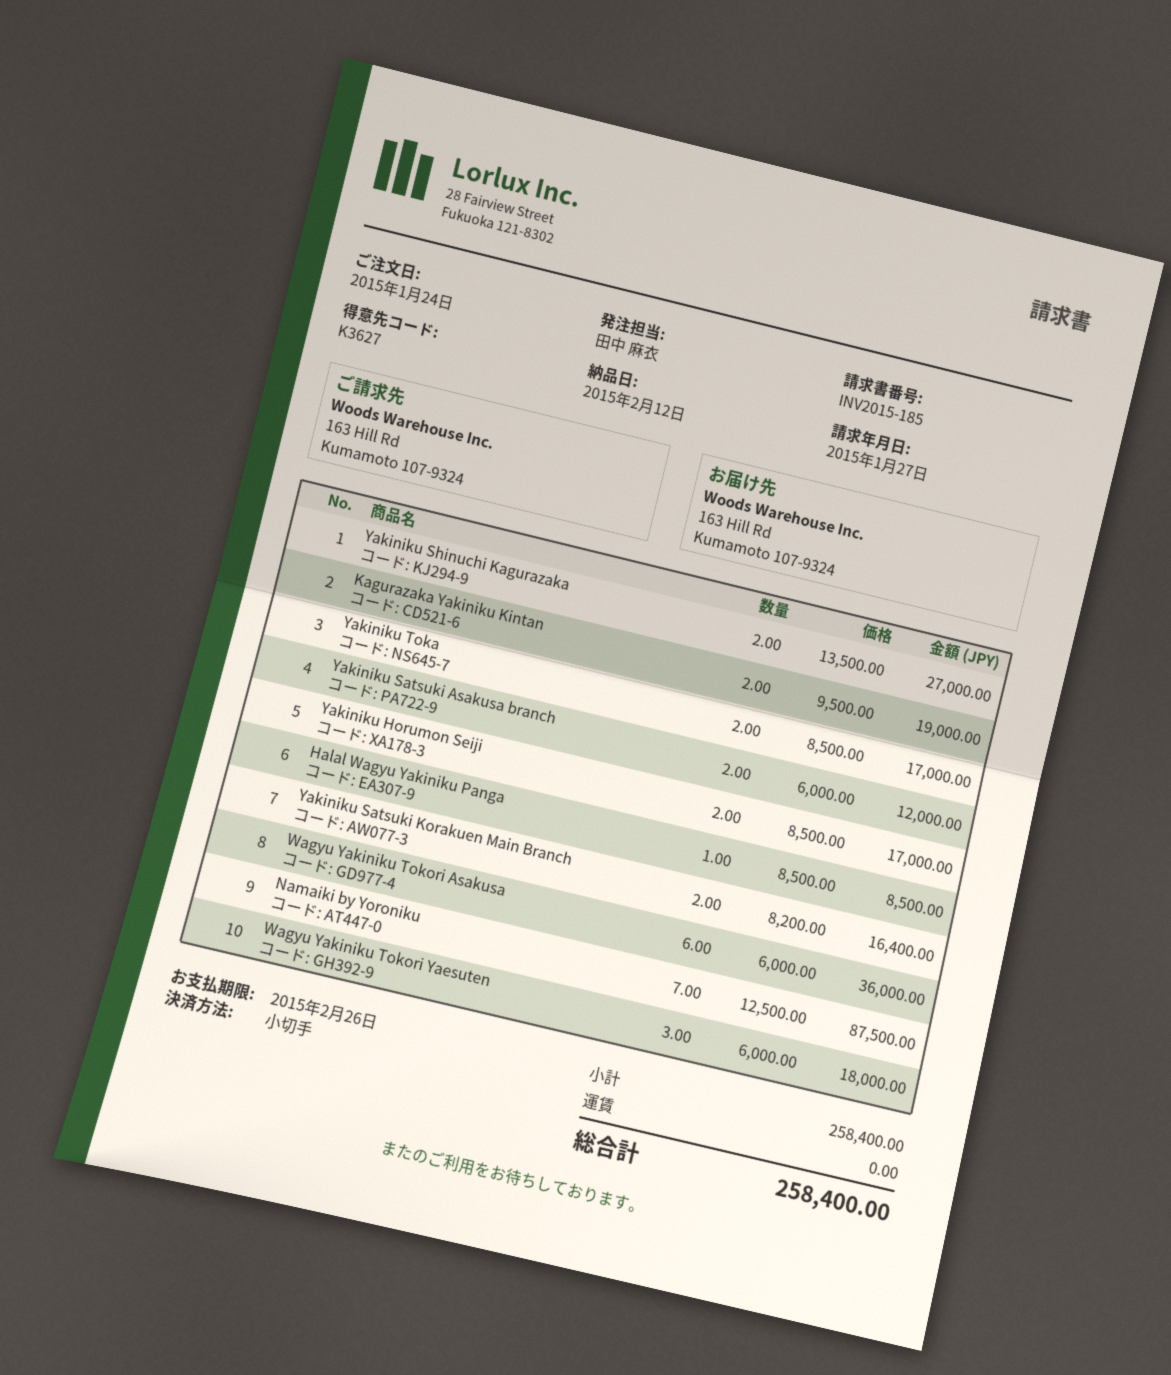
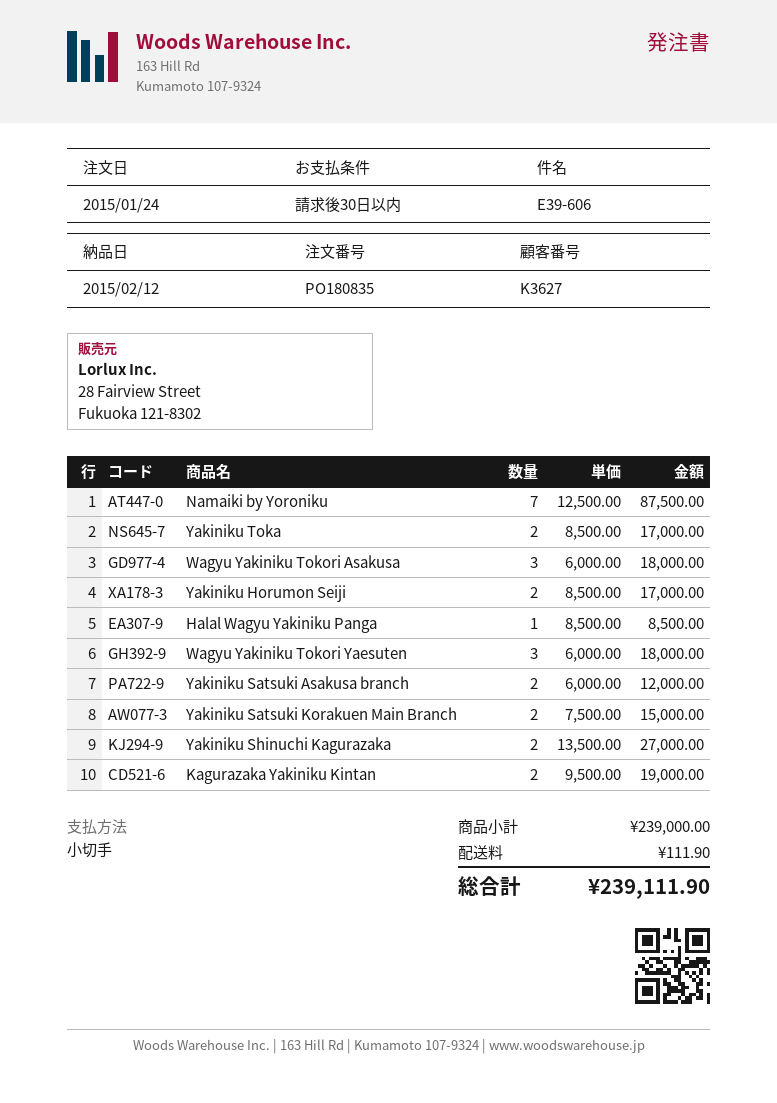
Yakiniku Satsuki Korakuen Main Branch: 2 x 8200.00 = 16400.00 -> 2 x 7500.00 = 15000.00
Wagyu Yakiniku Tokori Asakusa: 6 x 6000.00 = 36000.00 -> 3 x 6000.00 = 18000.00
subtotal: 258400.00 -> 239000.00
shipping: 0.00 -> 111.90
total: 258400.00 -> 239111.90

